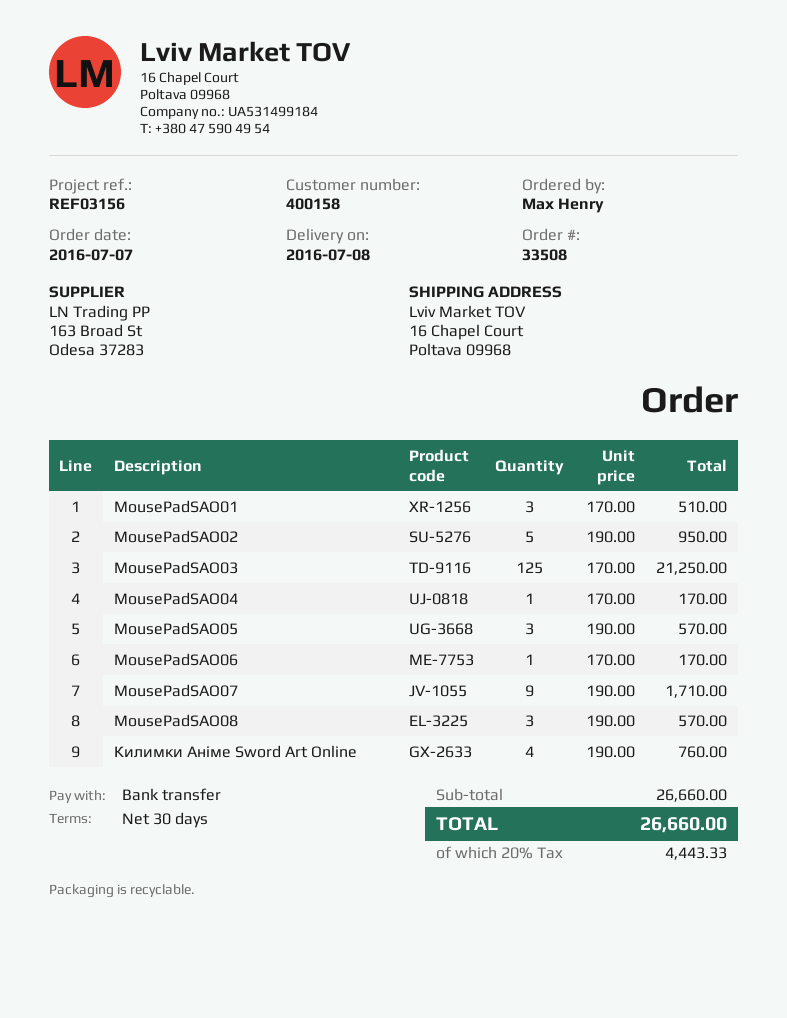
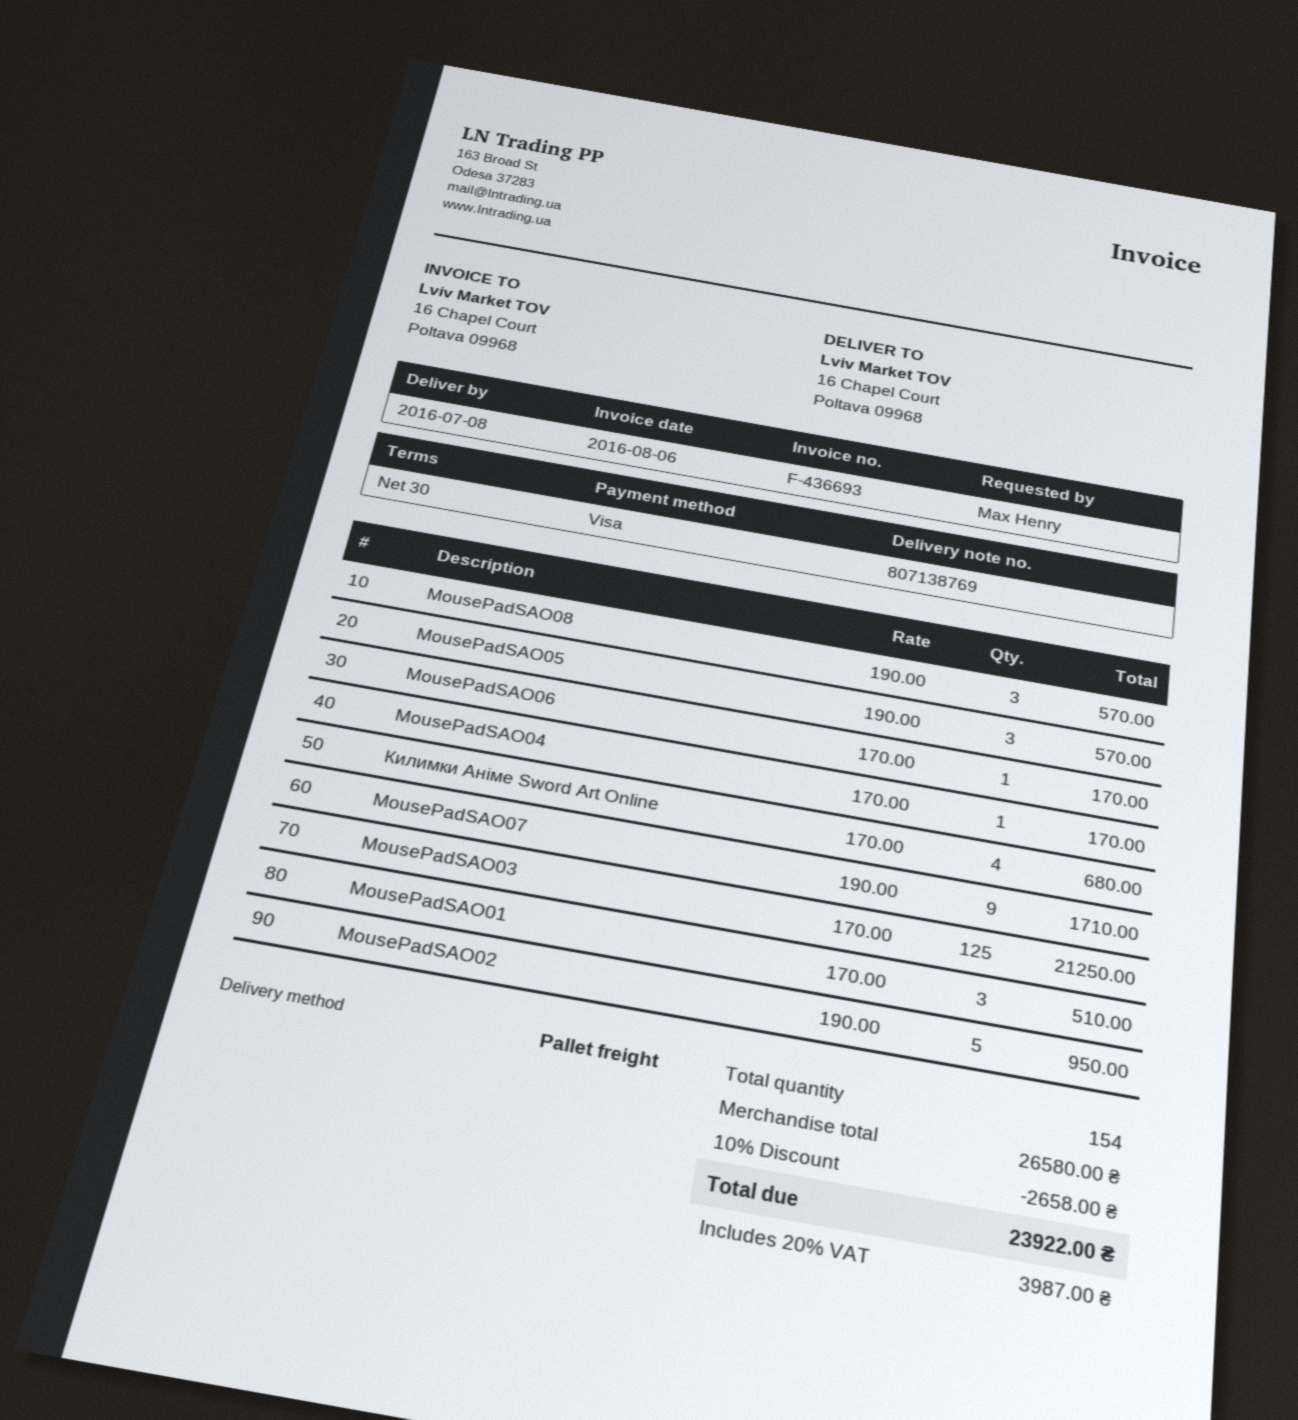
payment method: bank transfer -> Visa
Килимки Аніме Sword Art Online: 4 x 190.00 = 760.00 -> 4 x 170.00 = 680.00
subtotal: 26660.00 -> 26580.00
discount: none -> 10% = 2658.00
tax: 20% = 4443.33 -> 20% = 3987.00
total: 26660.00 -> 23922.00

